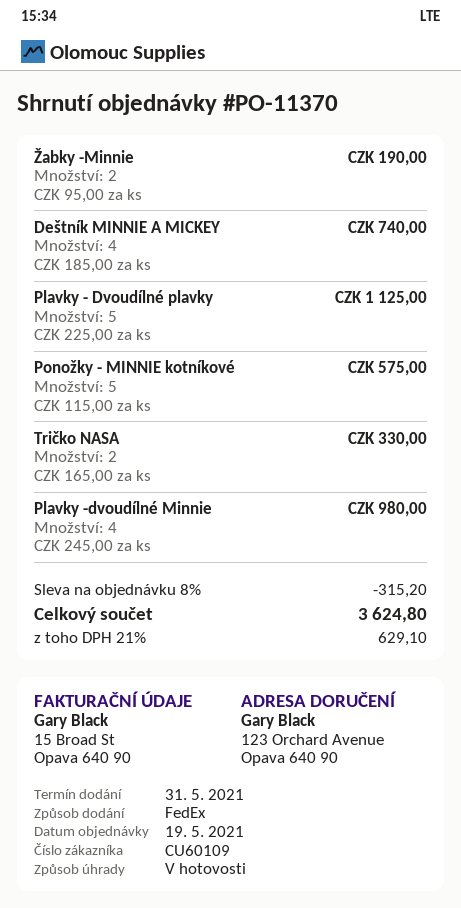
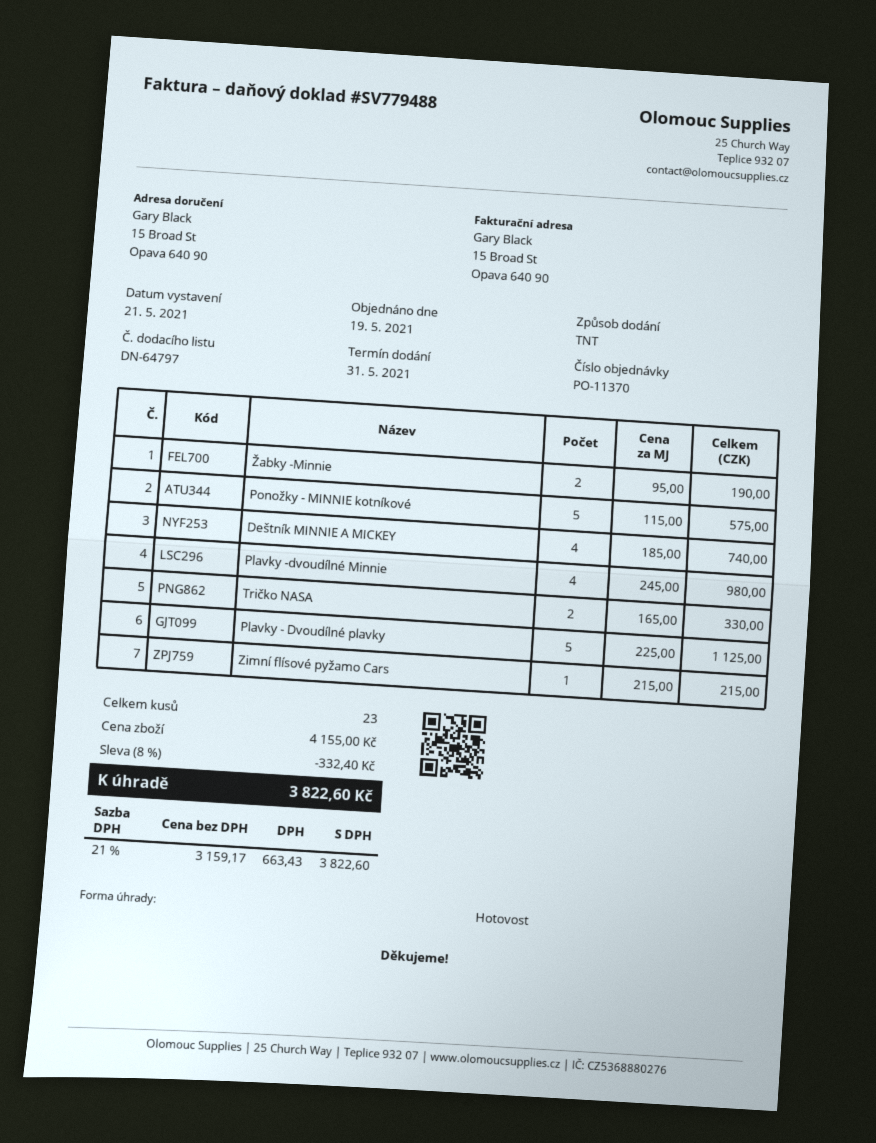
shipping method: FedEx -> TNT
ship to: 123 Orchard Avenue, Opava 640 90 -> 15 Broad St, Opava 640 90
Zimní flísové pyžamo Cars: none -> 1 x 215.00 = 215.00
discount: 8% = 315.20 -> 8% = 332.40
tax: 21% = 629.10 -> 21% = 663.43
total: 3624.80 -> 3822.60

